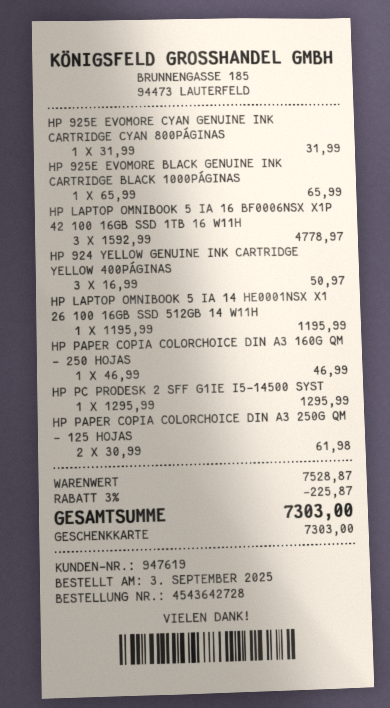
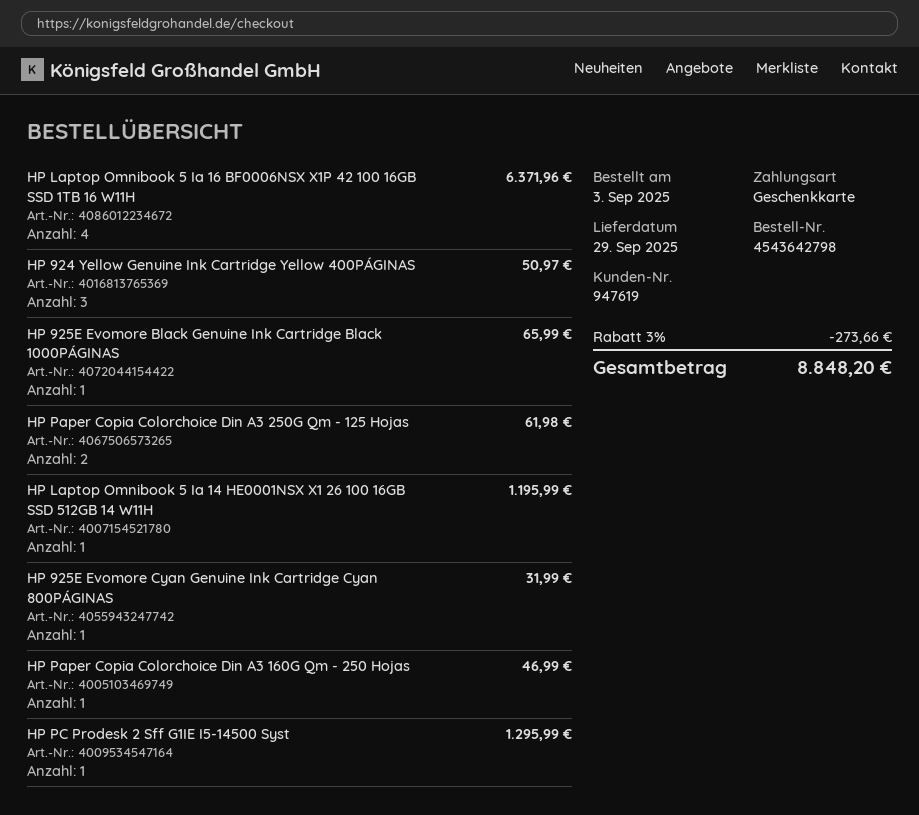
order number: 4543642728 -> 4543642798
HP LAPTOP OMNIBOOK 5 IA 16 BF0006NSX X1P 42 100 16GB SSD 1TB 16 W11H: 3 for 4778.97 -> 4 for 6371.96
discount: 3% = 225.87 -> 3% = 273.66
total: 7303.00 -> 8848.20

